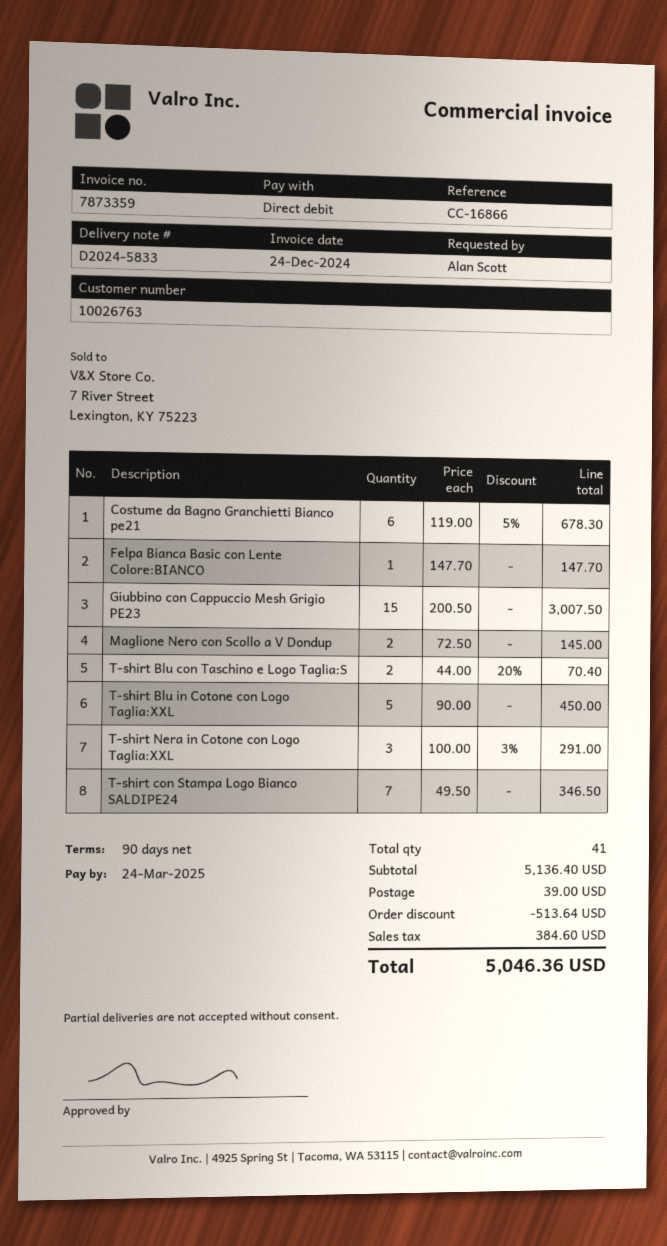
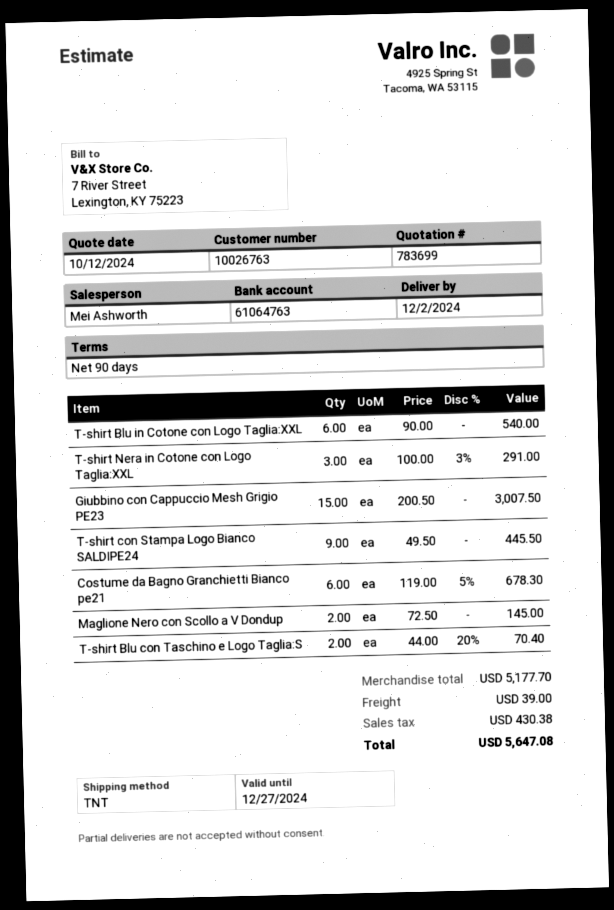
Felpa Bianca Basic con Lente Colore:BIANCO: 1 x 147.70 = 147.70 -> none
T-shirt Blu in Cotone con Logo Taglia:XXL: 5 x 90.00 = 450.00 -> 6 x 90.00 = 540.00
T-shirt con Stampa Logo Bianco SALDIPE24: 7 x 49.50 = 346.50 -> 9 x 49.50 = 445.50
subtotal: 5136.40 -> 5177.70
discount: 513.64 -> none
tax: 384.60 -> 430.38
total: 5046.36 -> 5647.08

